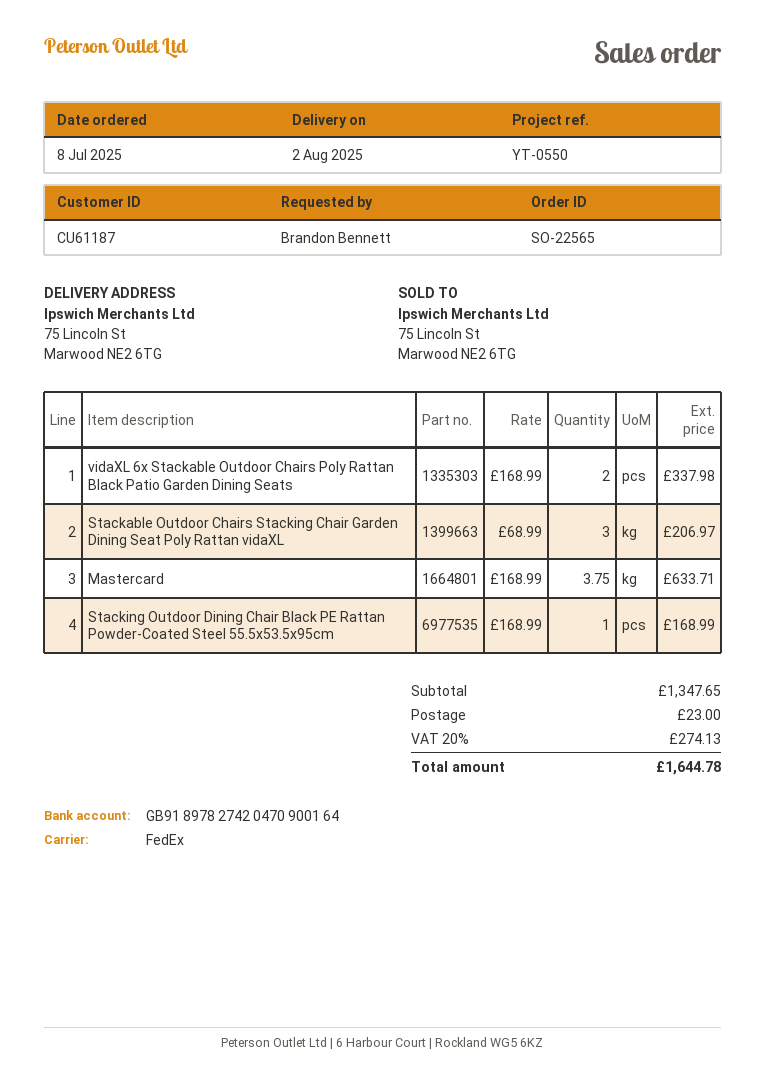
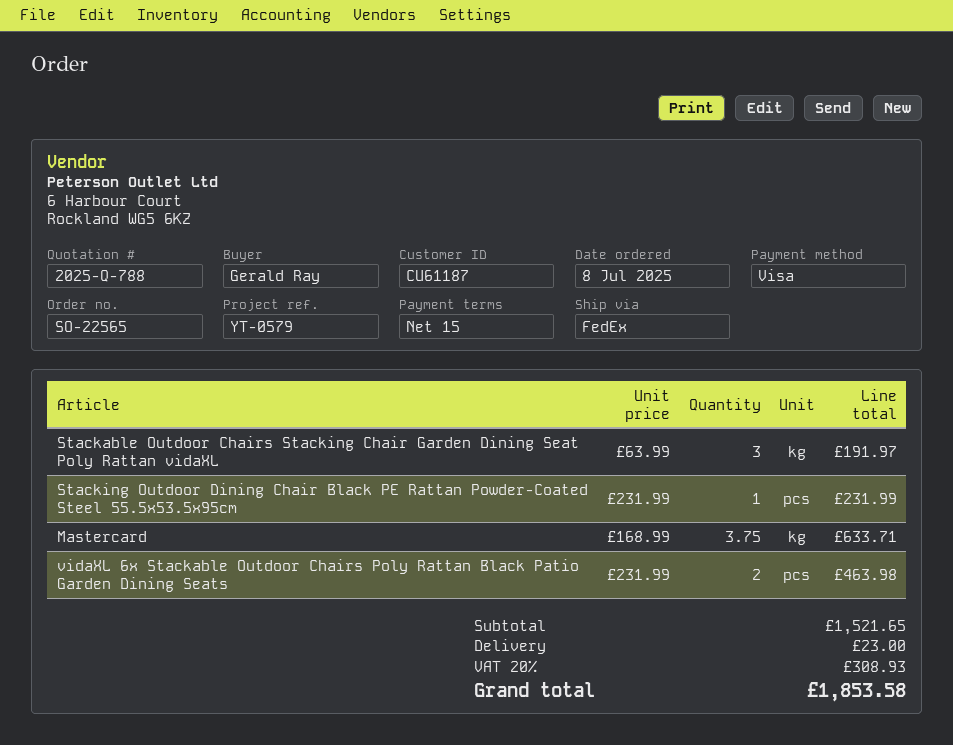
reference: YT-0550 -> YT-0579
ordered by: Brandon Bennett -> Gerald Ray
vidaXL 6x Stackable Outdoor Chairs Poly Rattan Black Patio Garden Dining Seats: 2 x 168.99 = 337.98 -> 2 x 231.99 = 463.98
Stackable Outdoor Chairs Stacking Chair Garden Dining Seat Poly Rattan vidaXL: 3 x 68.99 = 206.97 -> 3 x 63.99 = 191.97
Stacking Outdoor Dining Chair Black PE Rattan Powder-Coated Steel 55.5x53.5x95cm: 1 x 168.99 = 168.99 -> 1 x 231.99 = 231.99
subtotal: 1347.65 -> 1521.65
tax: 20% = 274.13 -> 20% = 308.93
total: 1644.78 -> 1853.58

